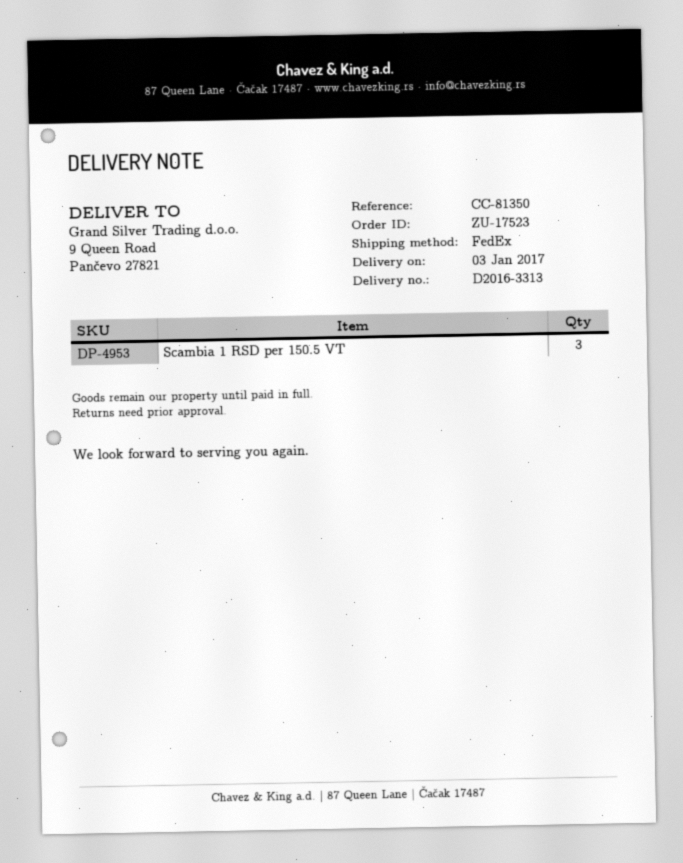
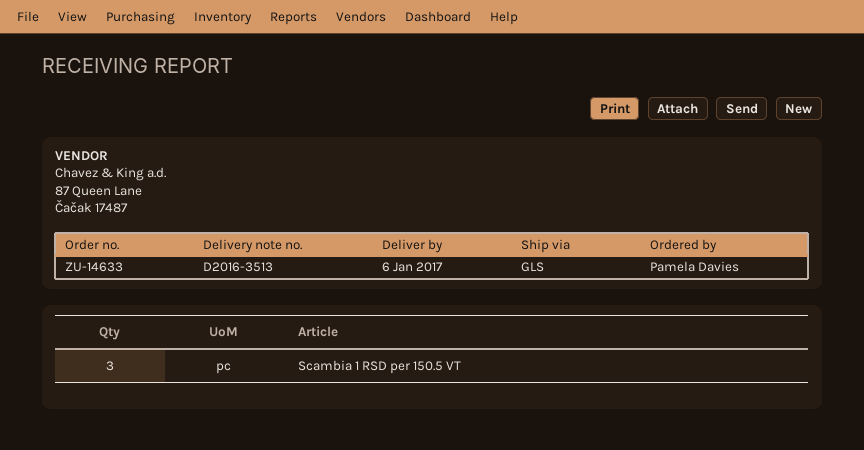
order number: ZU-17523 -> ZU-14633
delivery note number: D2016-3313 -> D2016-3513
delivery date: 2017-01-03 -> 2017-01-06
shipping method: FedEx -> GLS

